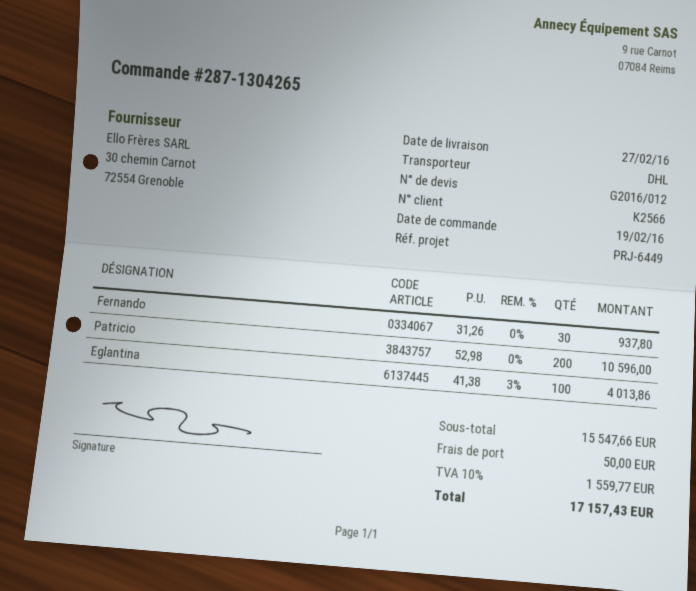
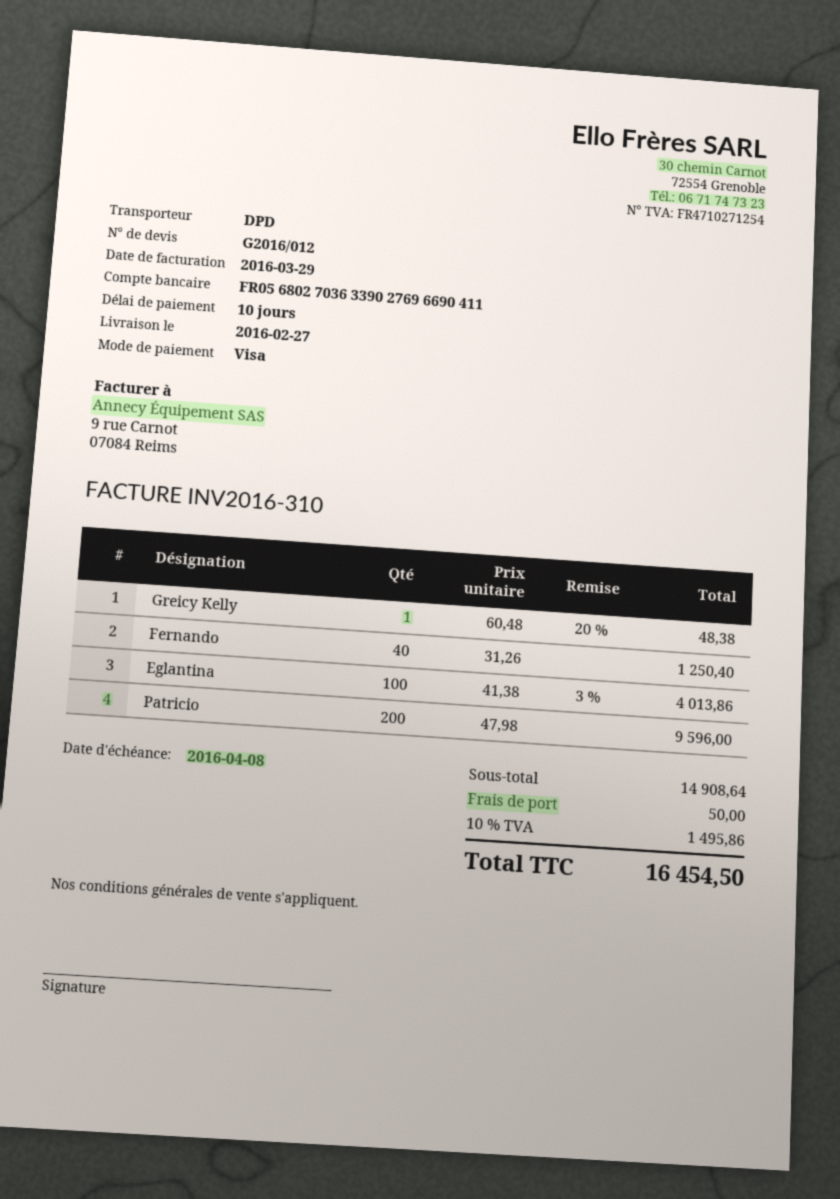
shipping method: DHL -> DPD
Fernando: 30 x 31.26 = 937.80 -> 40 x 31.26 = 1250.40
Patricio: 200 x 52.98 = 10596.00 -> 200 x 47.98 = 9596.00
Greicy Kelly: none -> 1 x 60.48 - 20% = 48.38
subtotal: 15547.66 -> 14908.64
tax: 10% = 1559.77 -> 10% = 1495.86
total: 17157.43 -> 16454.50

